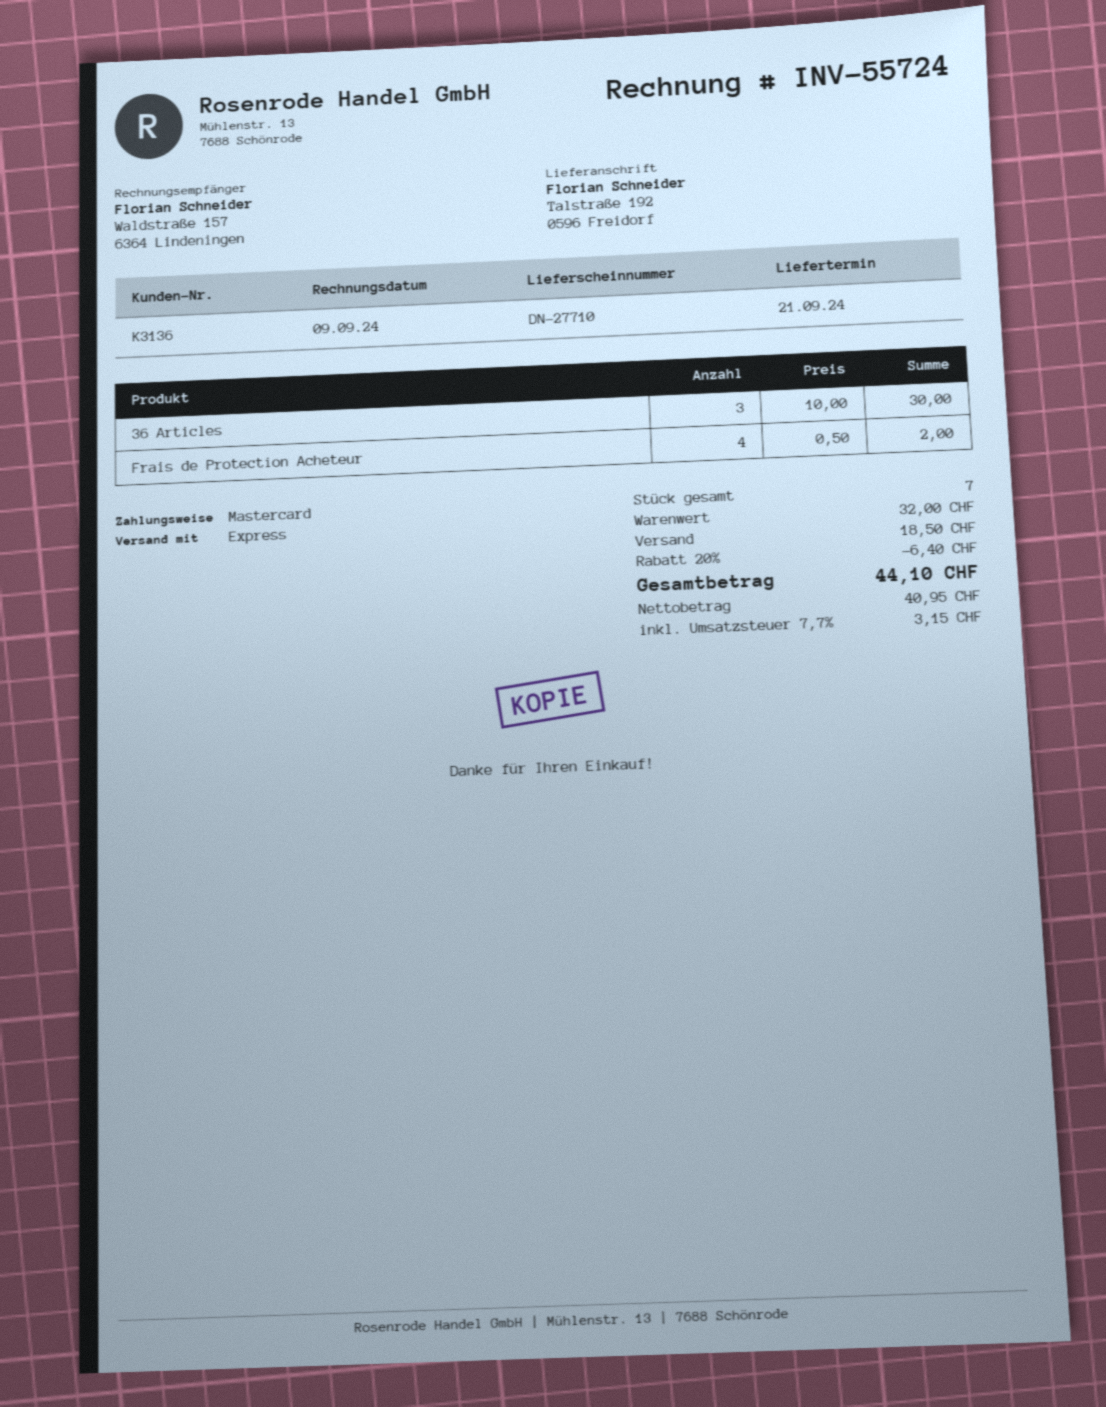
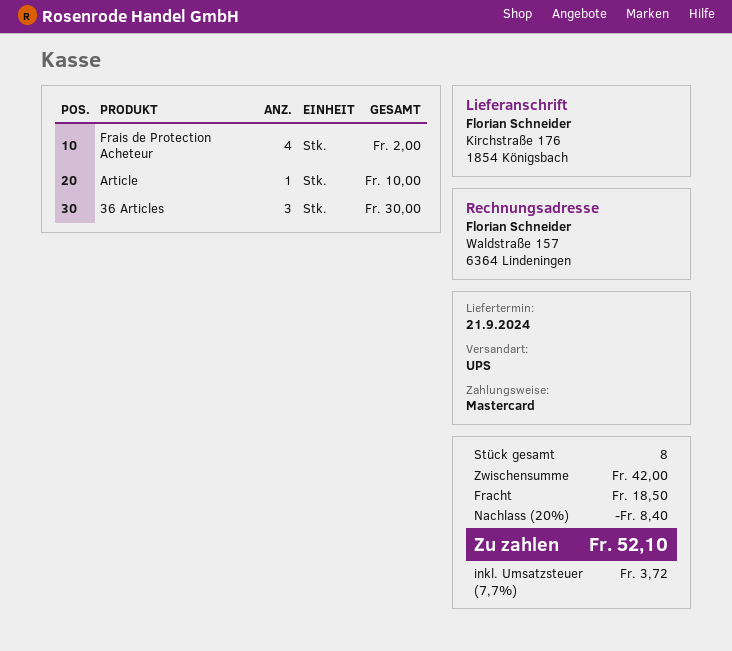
shipping method: express -> UPS
ship to: Talstraße 192, 0596 Freidorf -> Kirchstraße 176, 1854 Königsbach
Article: none -> 1 for 10.00
total quantity: 7 -> 8
subtotal: 32.00 -> 42.00
discount: 20% = 6.40 -> 20% = 8.40
tax: 7.7% = 3.15 -> 7.7% = 3.72
total: 44.10 -> 52.10

